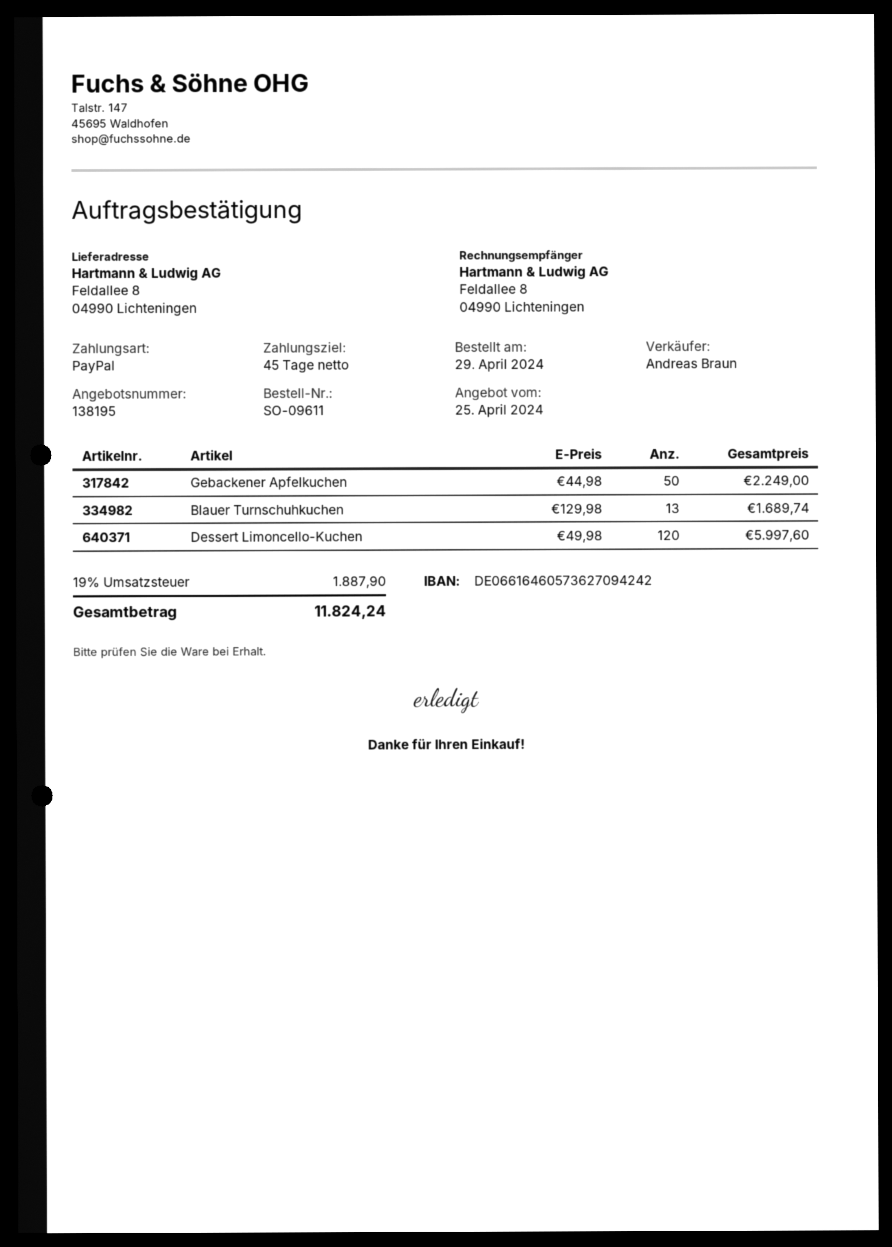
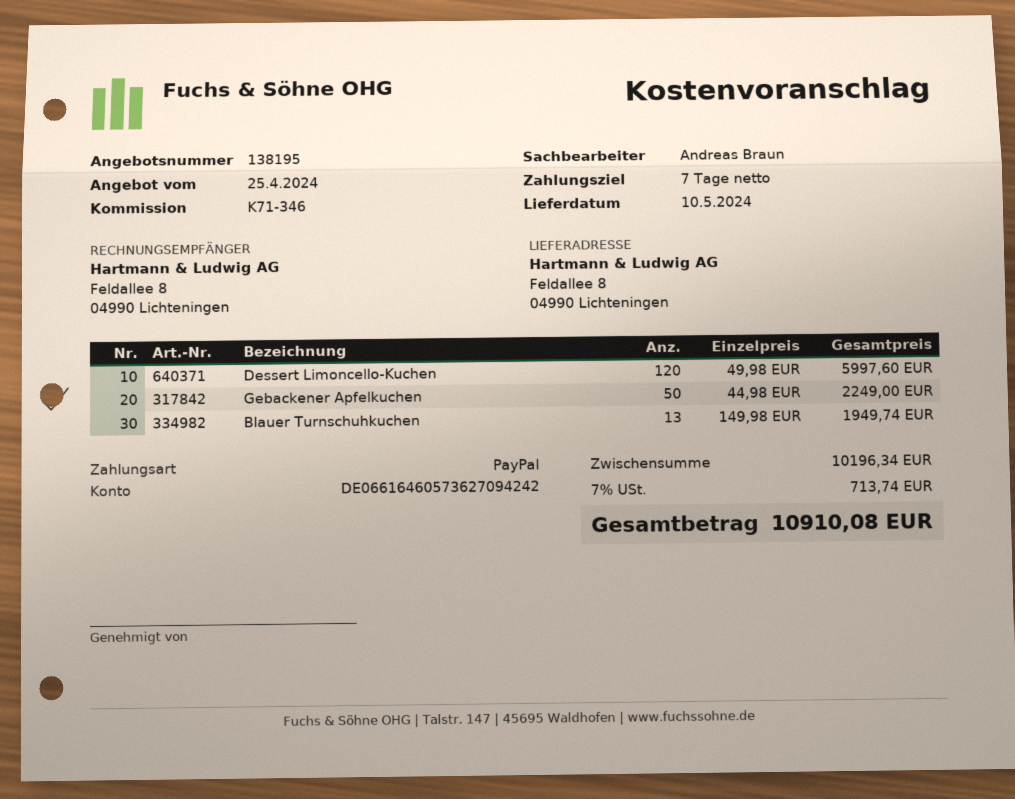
payment terms: 45 days -> 7 days
Blauer Turnschuhkuchen: 13 x 129.98 = 1689.74 -> 13 x 149.98 = 1949.74
tax: 19% = 1887.90 -> 7% = 713.74
total: 11824.24 -> 10910.08

